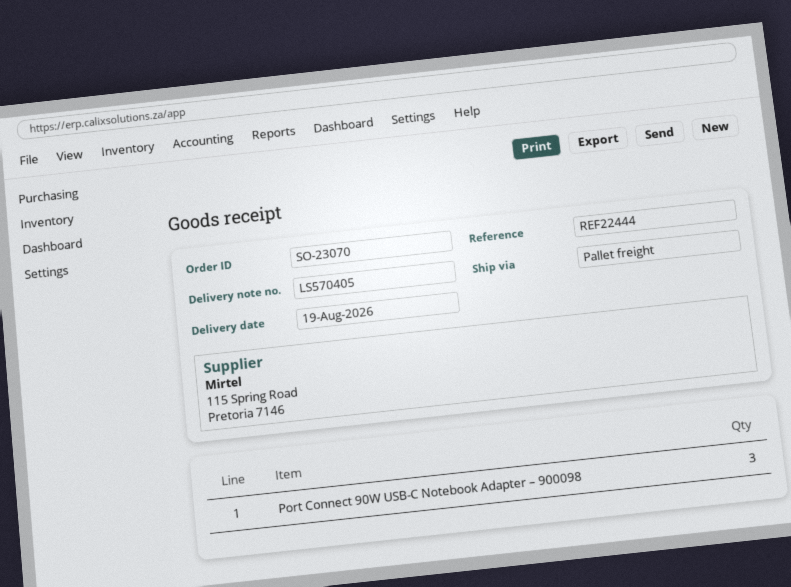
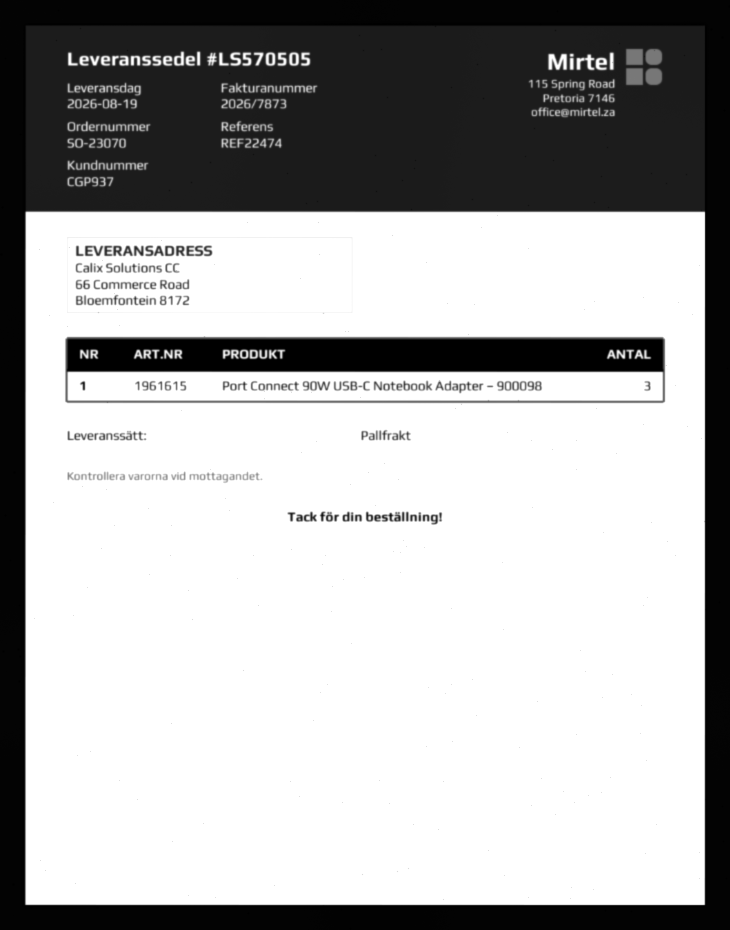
delivery note number: LS570405 -> LS570505
reference: REF22444 -> REF22474

